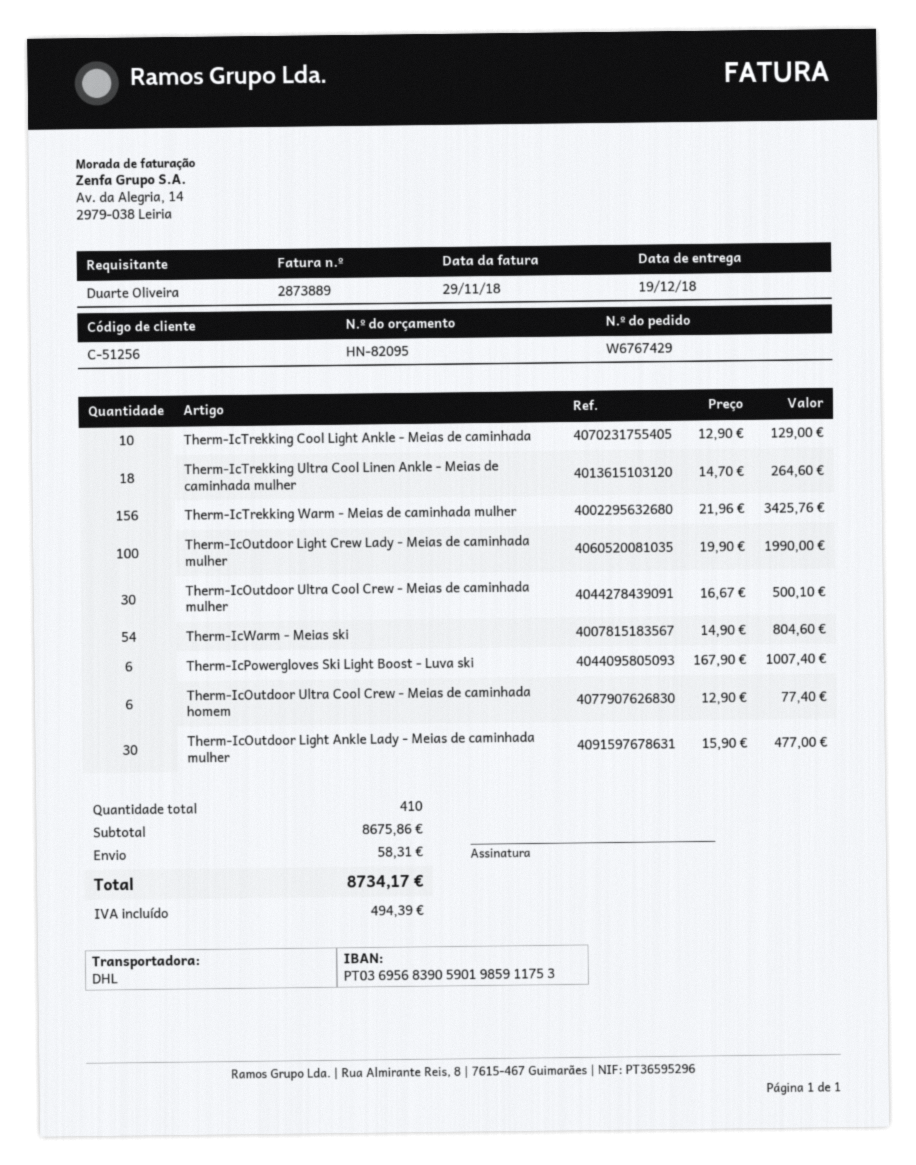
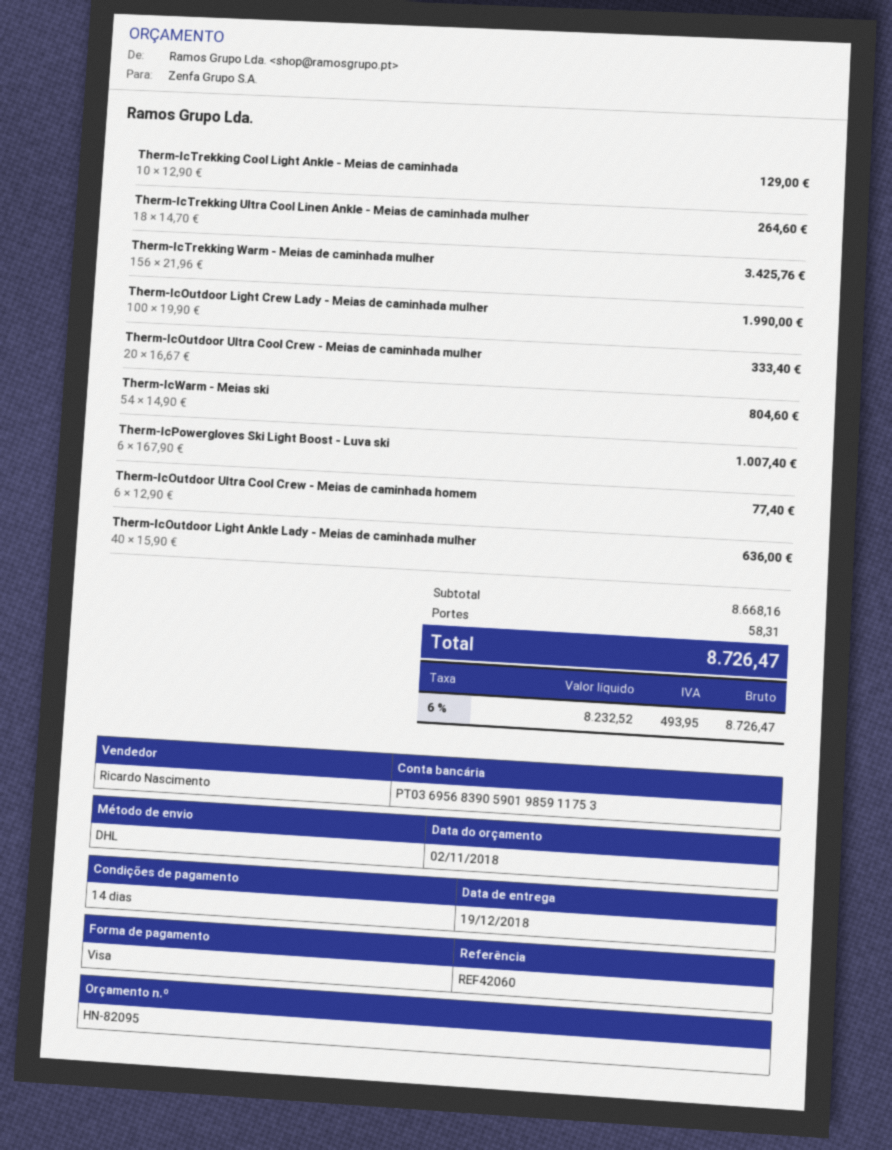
Therm-IcOutdoor Ultra Cool Crew - Meias de caminhada mulher: 30 x 16.67 = 500.10 -> 20 x 16.67 = 333.40
Therm-IcOutdoor Light Ankle Lady - Meias de caminhada mulher: 30 x 15.90 = 477.00 -> 40 x 15.90 = 636.00
subtotal: 8675.86 -> 8668.16
tax: 494.39 -> 493.95
total: 8734.17 -> 8726.47

